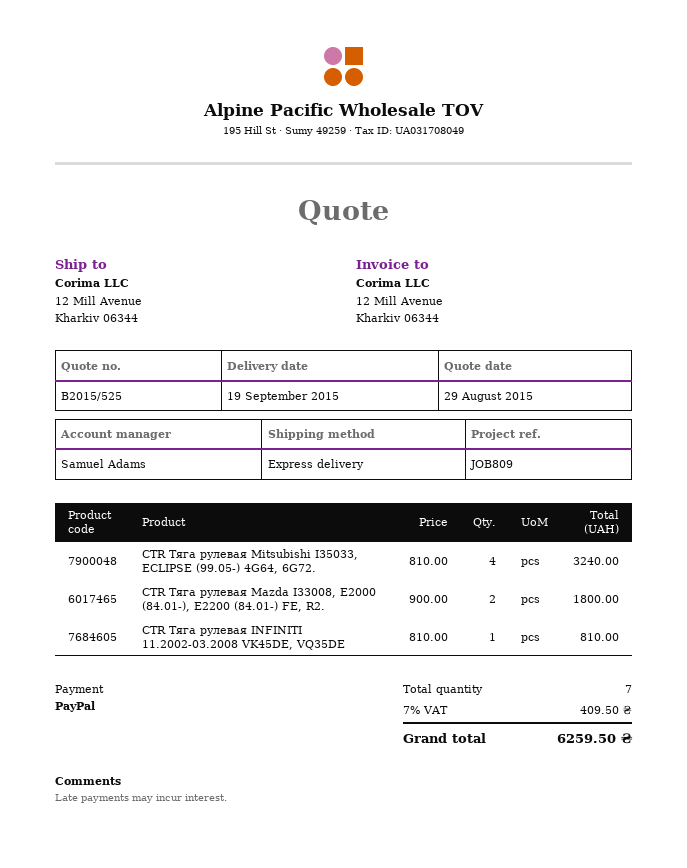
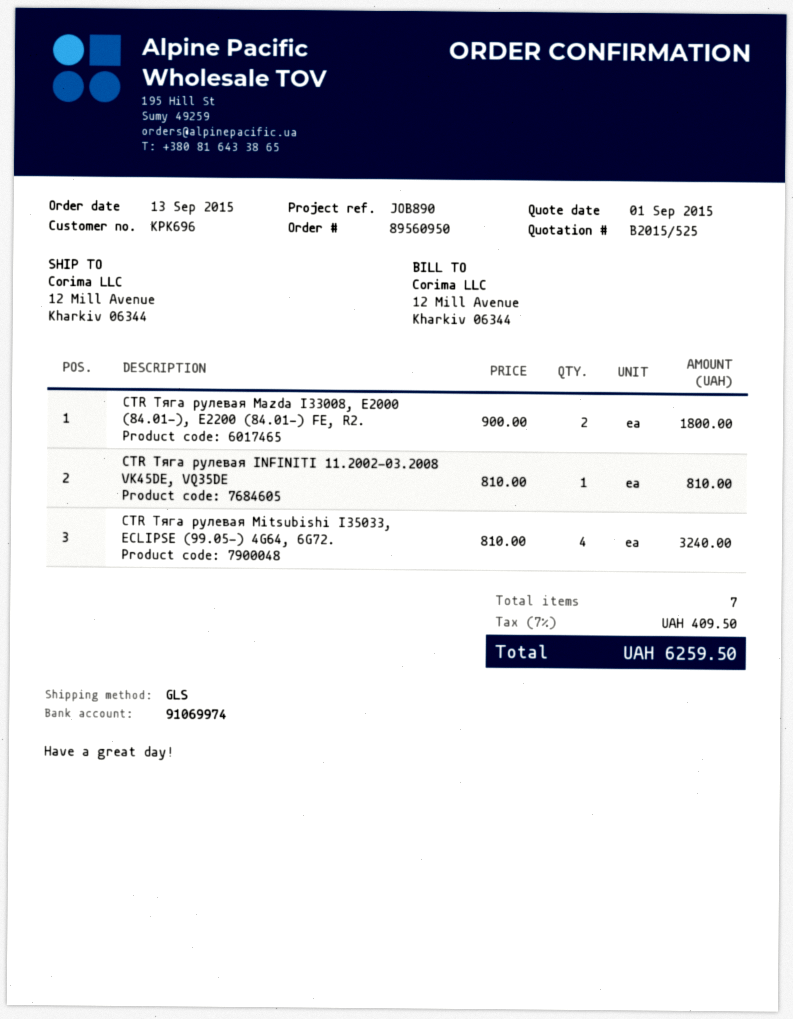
quote date: 2015-08-29 -> 2015-09-01
reference: JOB809 -> JOB890
shipping method: express -> GLS

